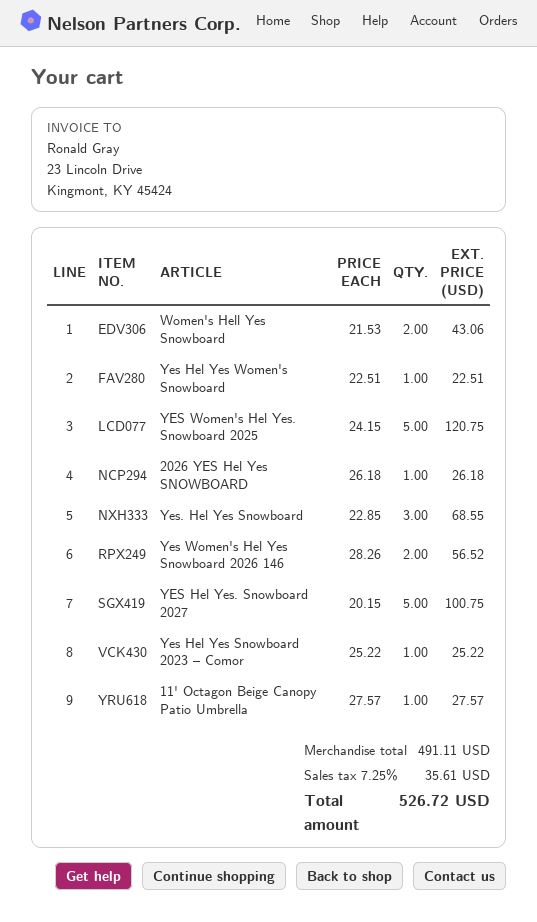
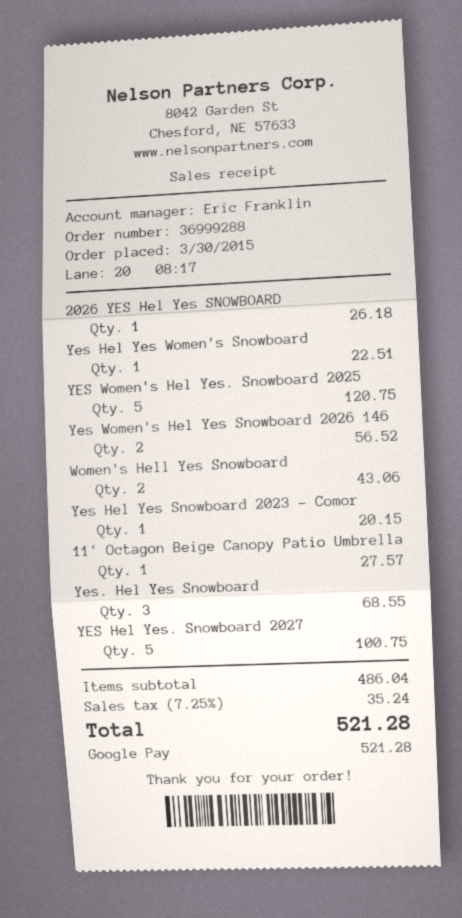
Yes Hel Yes Snowboard 2023 – Comor: 1 for 25.22 -> 1 for 20.15
subtotal: 491.11 -> 486.04
tax: 7.25% = 35.61 -> 7.25% = 35.24
total: 526.72 -> 521.28

